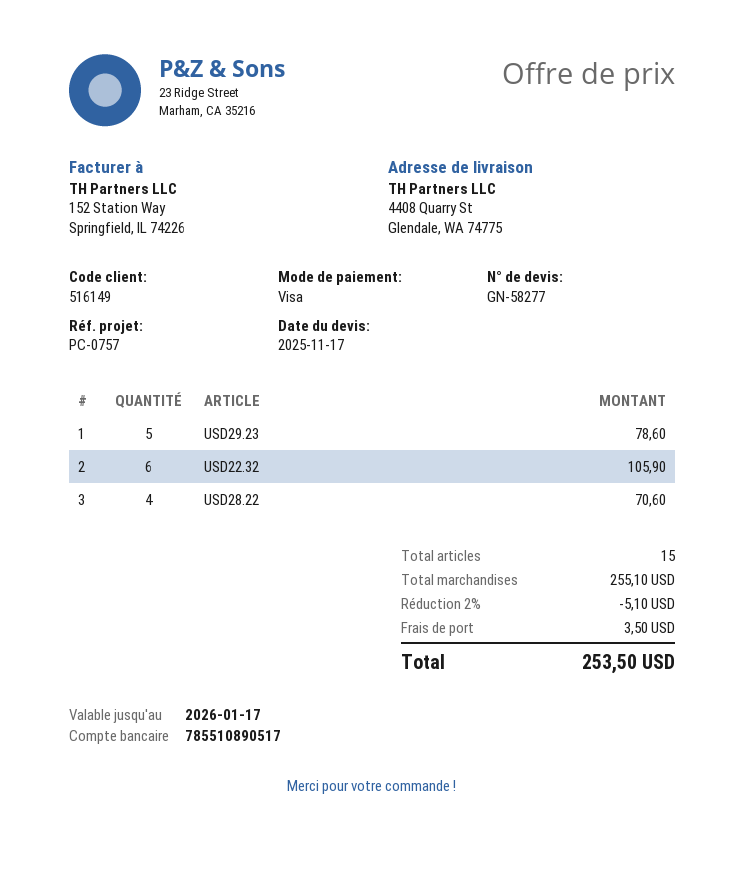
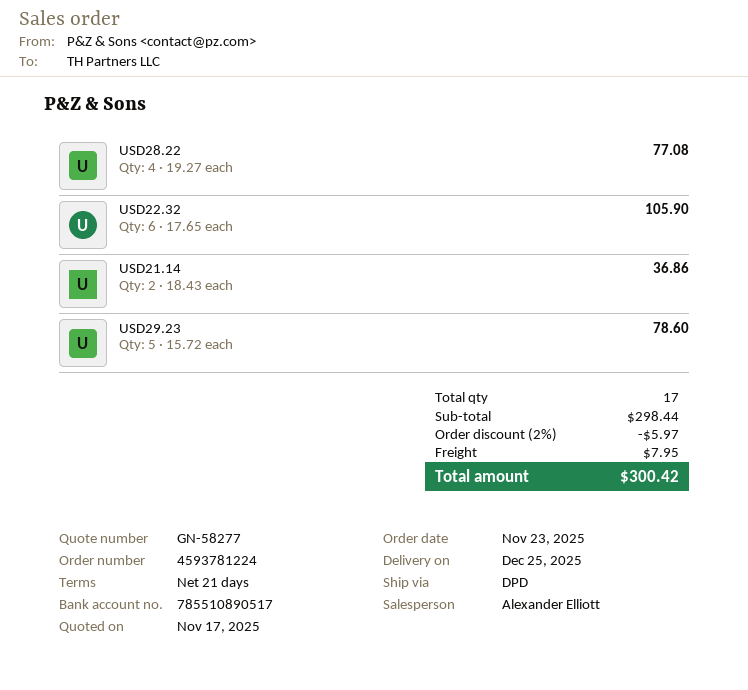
USD28.22: 4 for 70.60 -> 4 for 77.08
USD21.14: none -> 2 for 36.86
total quantity: 15 -> 17
subtotal: 255.10 -> 298.44
discount: 2% = 5.10 -> 2% = 5.97
shipping: 3.50 -> 7.95
total: 253.50 -> 300.42

